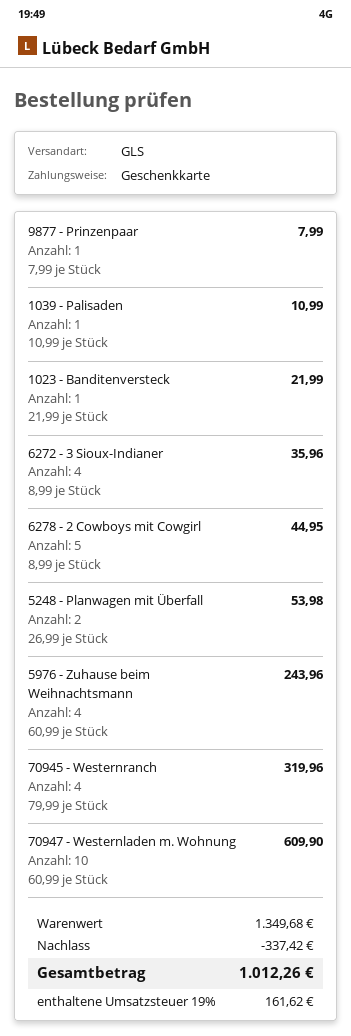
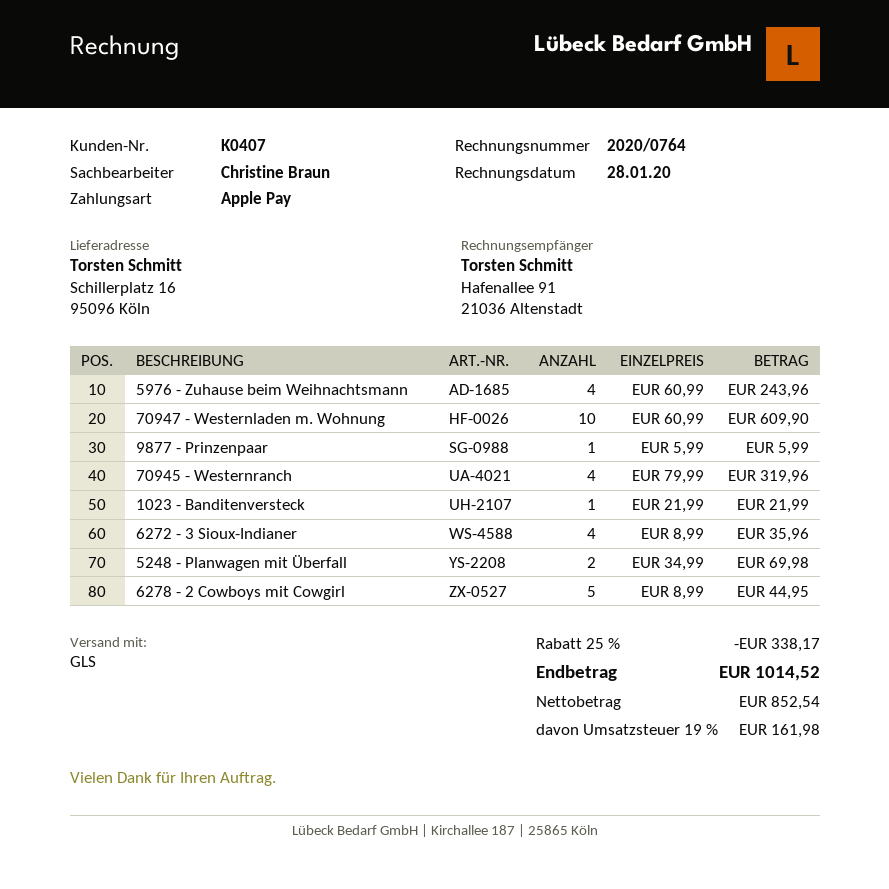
payment method: gift card -> Apple Pay
9877 - Prinzenpaar: 1 x 7.99 = 7.99 -> 1 x 5.99 = 5.99
1039 - Palisaden: 1 x 10.99 = 10.99 -> none
5248 - Planwagen mit Überfall: 2 x 26.99 = 53.98 -> 2 x 34.99 = 69.98
discount: 337.42 -> 338.17
tax: 19% = 161.62 -> 19% = 161.98
total: 1012.26 -> 1014.52

